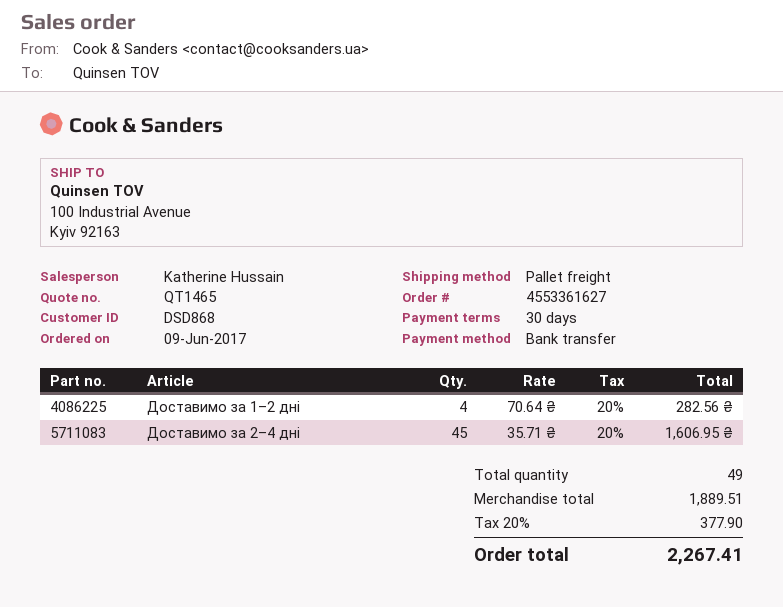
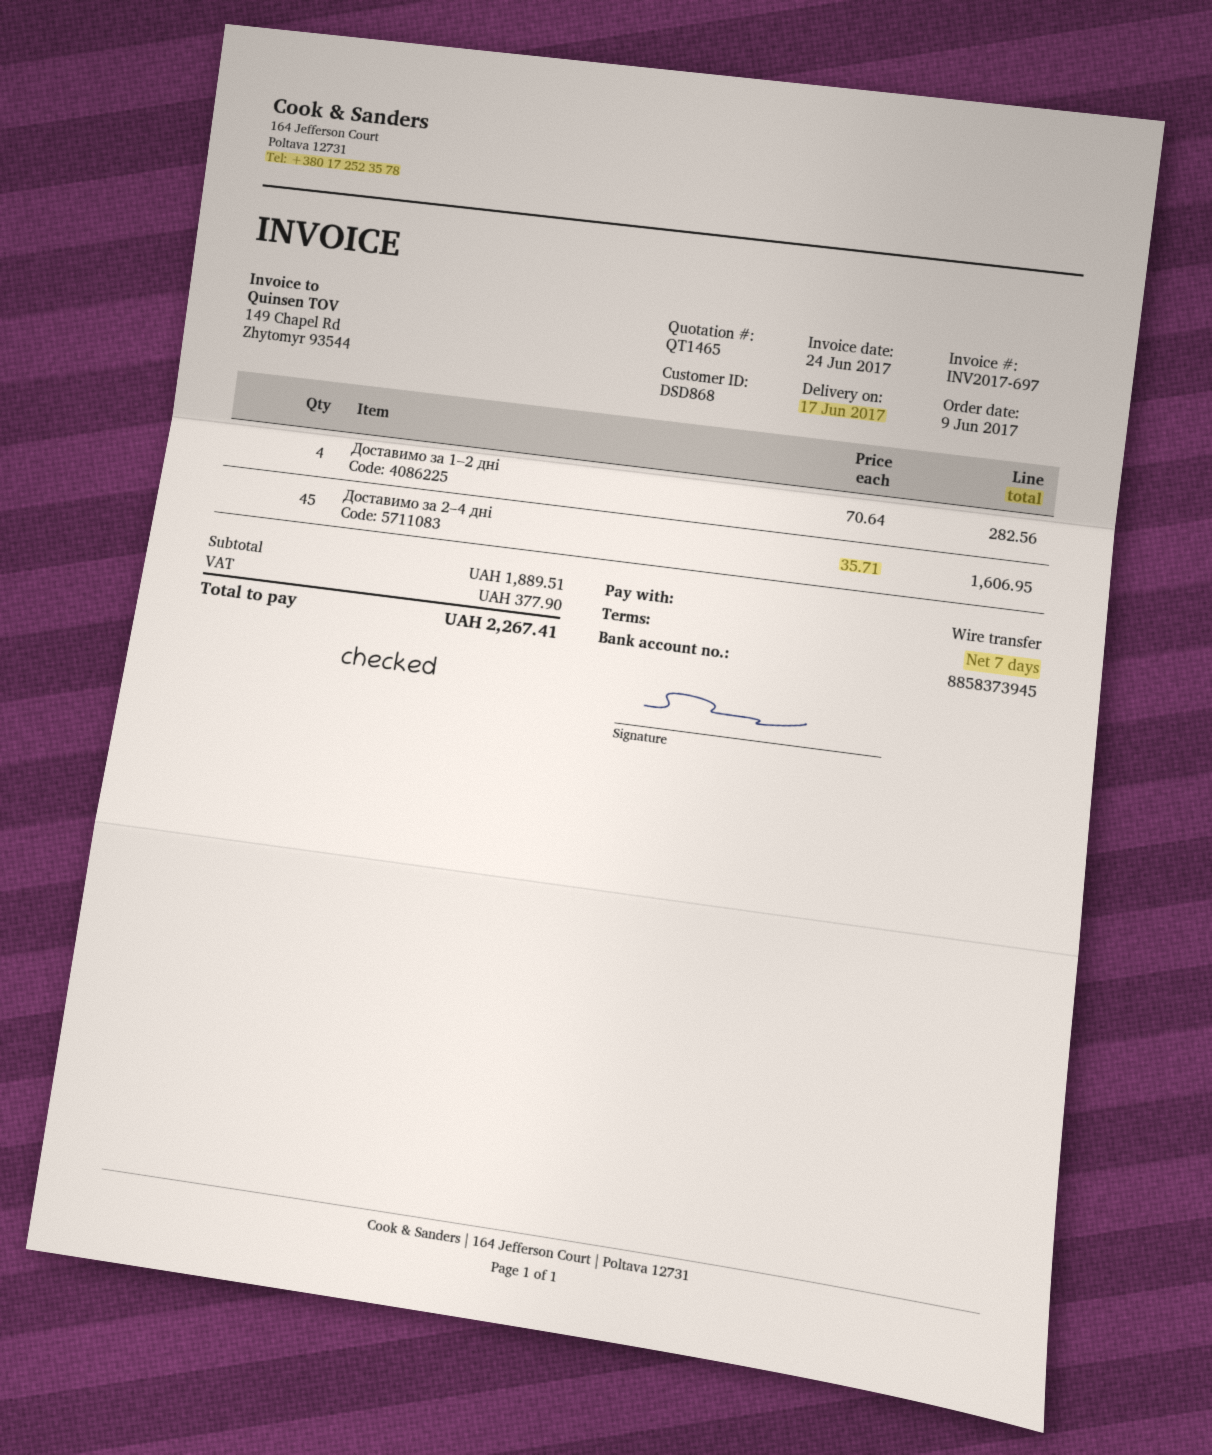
payment terms: 30 days -> 7 days

